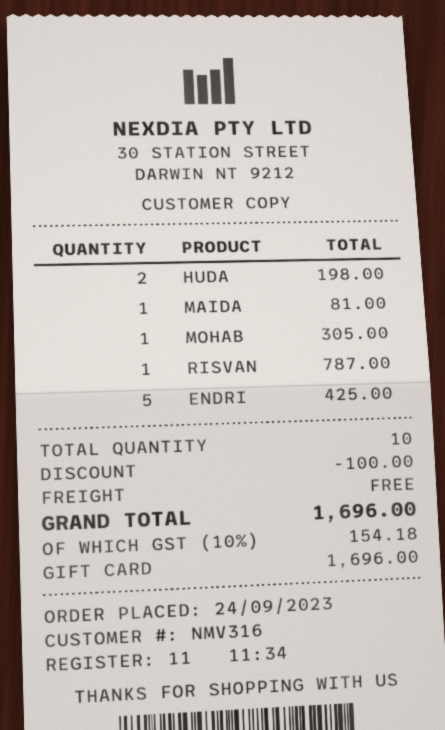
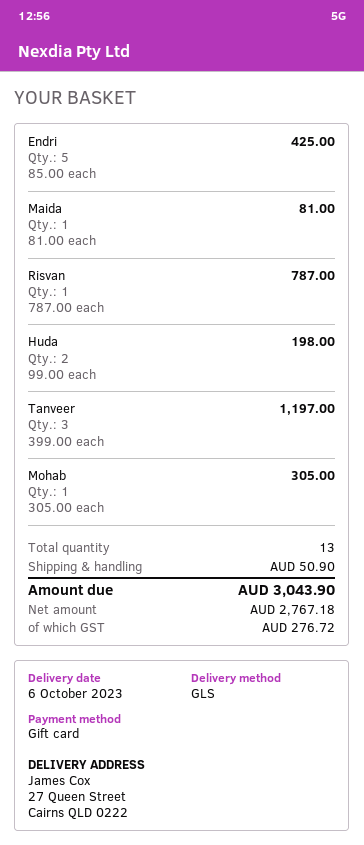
Tanveer: none -> 3 for 1197.00
total quantity: 10 -> 13
discount: 100.00 -> none
shipping: 0.00 -> 50.90
tax: 154.18 -> 276.72
total: 1696.00 -> 3043.90

